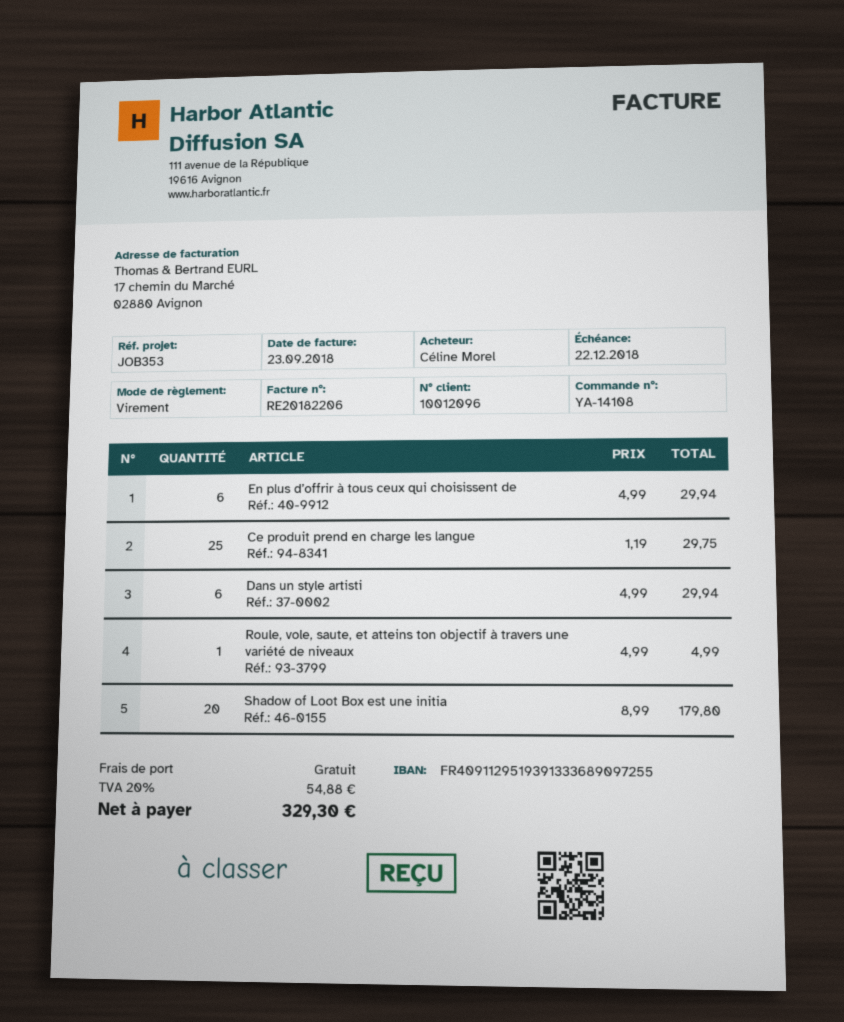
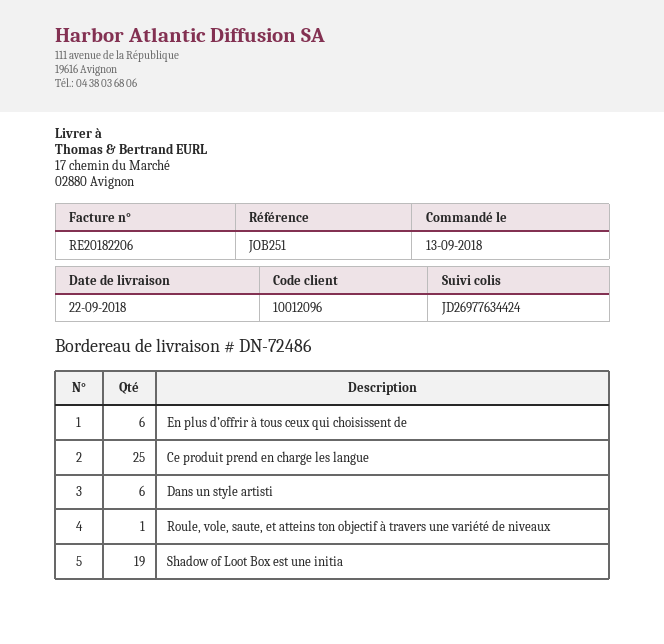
reference: JOB353 -> JOB251
Shadow of Loot Box est une initia: 20 -> 19

